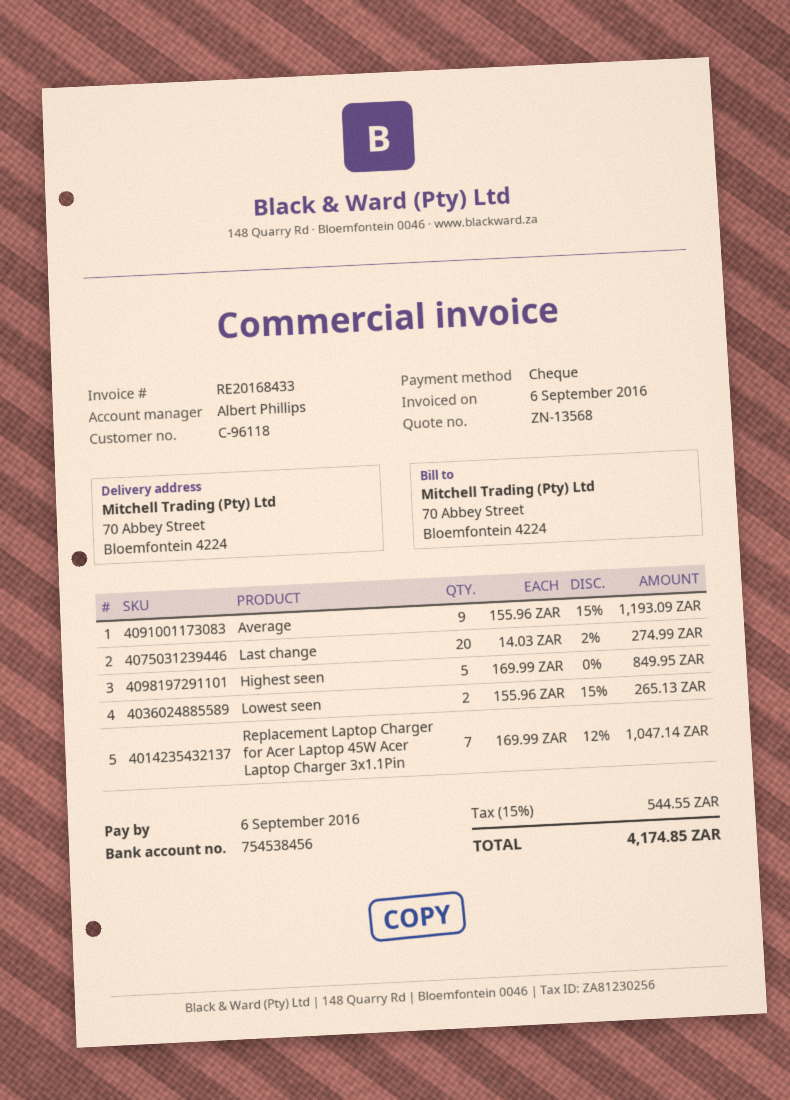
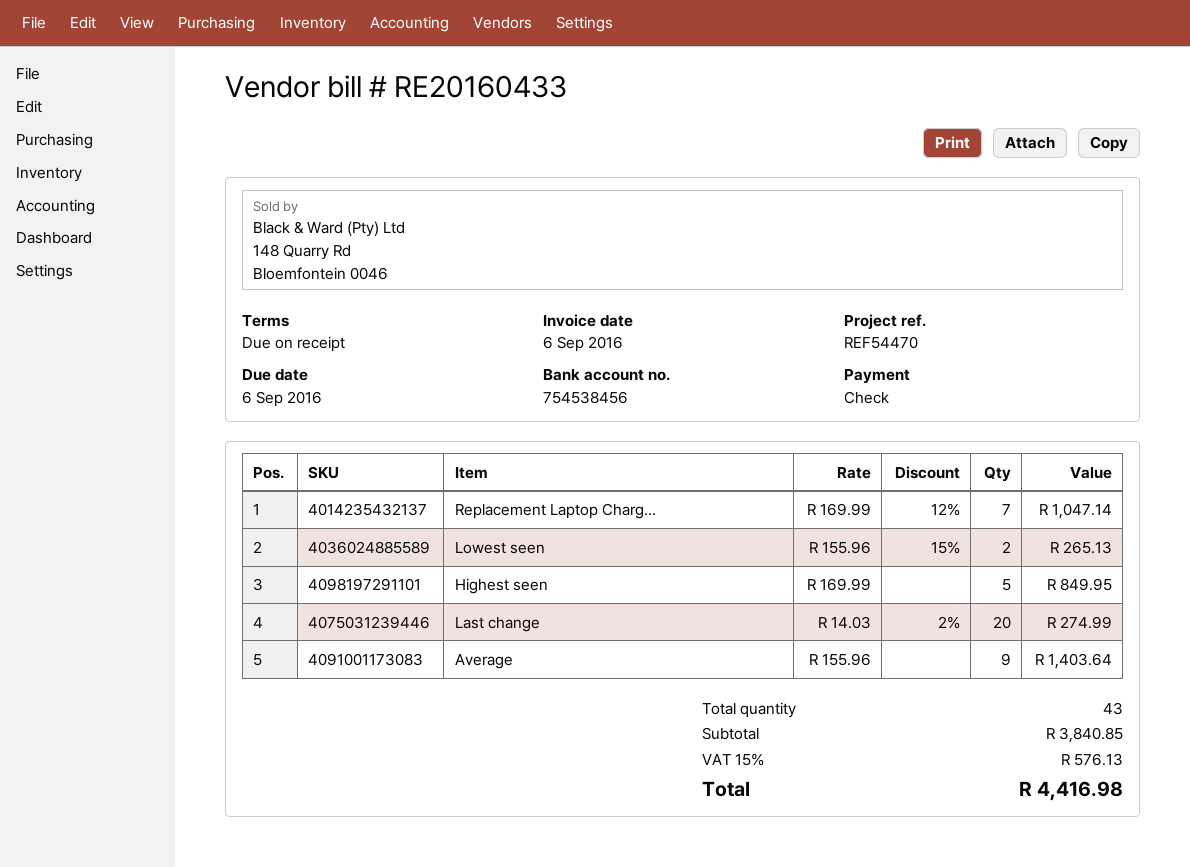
invoice number: RE20168433 -> RE20160433
Average: 9 x 155.96 - 15% = 1193.09 -> 9 x 155.96 = 1403.64
tax: 15% = 544.55 -> 15% = 576.13
total: 4174.85 -> 4416.98

